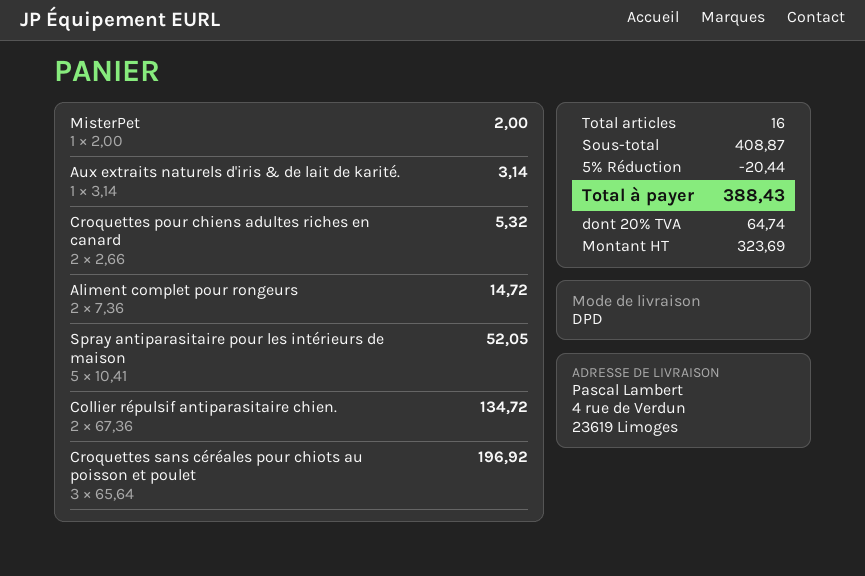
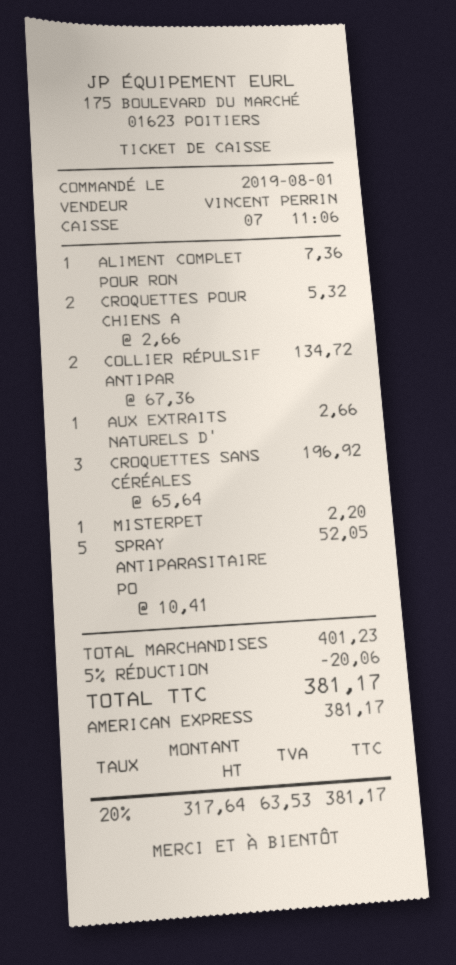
MisterPet: 1 x 2.00 = 2.00 -> 1 x 2.20 = 2.20
Aux extraits naturels d'iris & de lait de karité.: 1 x 3.14 = 3.14 -> 1 x 2.66 = 2.66
Aliment complet pour rongeurs: 2 x 7.36 = 14.72 -> 1 x 7.36 = 7.36
subtotal: 408.87 -> 401.23
discount: 5% = 20.44 -> 5% = 20.06
net: 323.69 -> 317.64
tax: 20% = 64.74 -> 20% = 63.53
total: 388.43 -> 381.17

